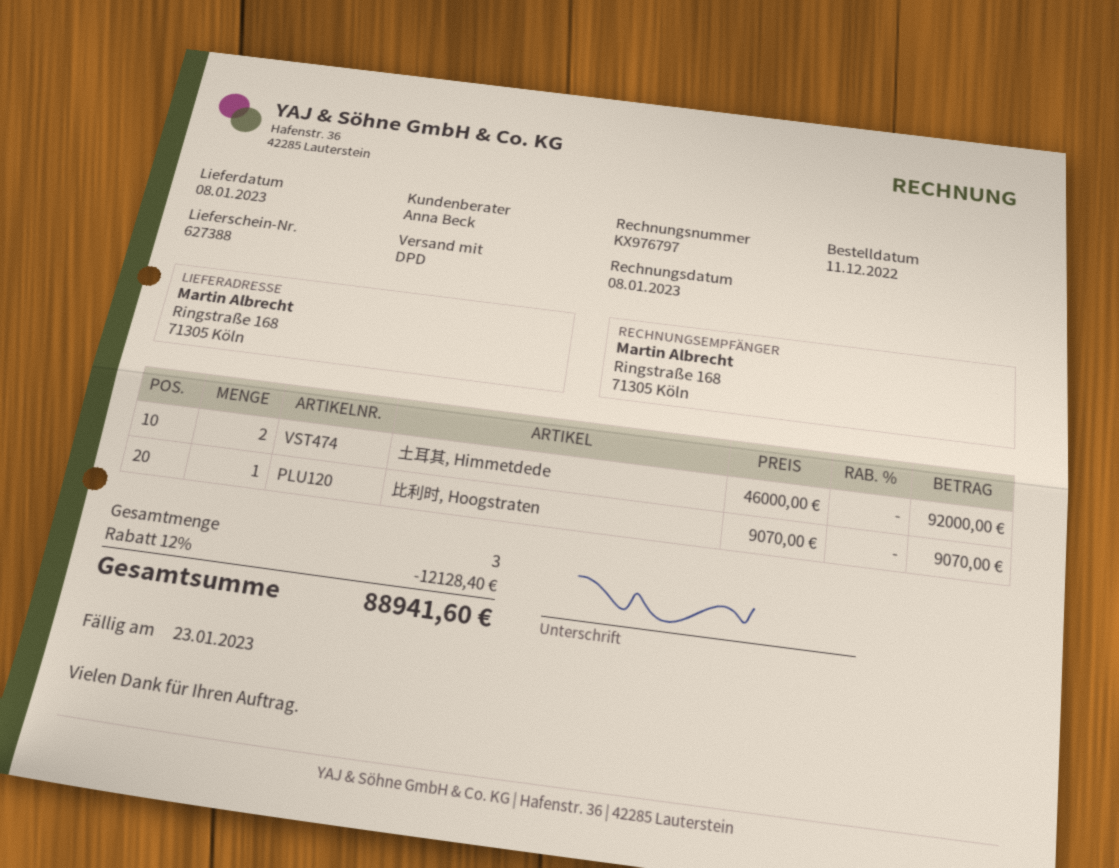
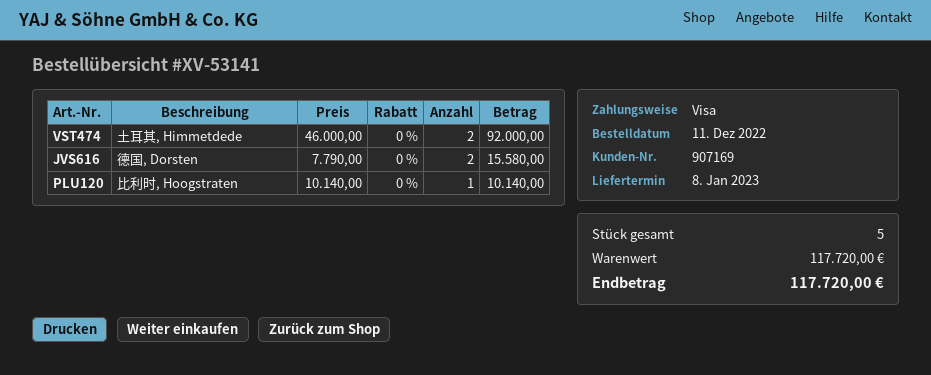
比利时, Hoogstraten: 1 x 9070.00 = 9070.00 -> 1 x 10140.00 = 10140.00
德国, Dorsten: none -> 2 x 7790.00 = 15580.00
total quantity: 3 -> 5
discount: 12% = 12128.40 -> none
total: 88941.60 -> 117720.00

